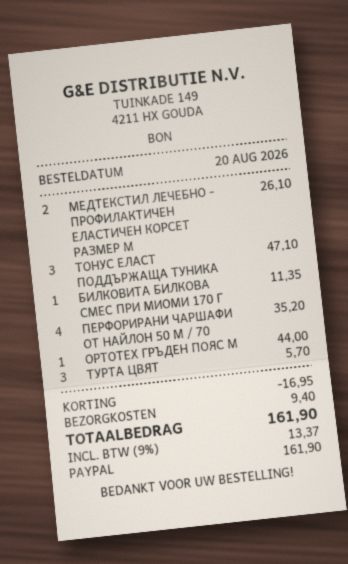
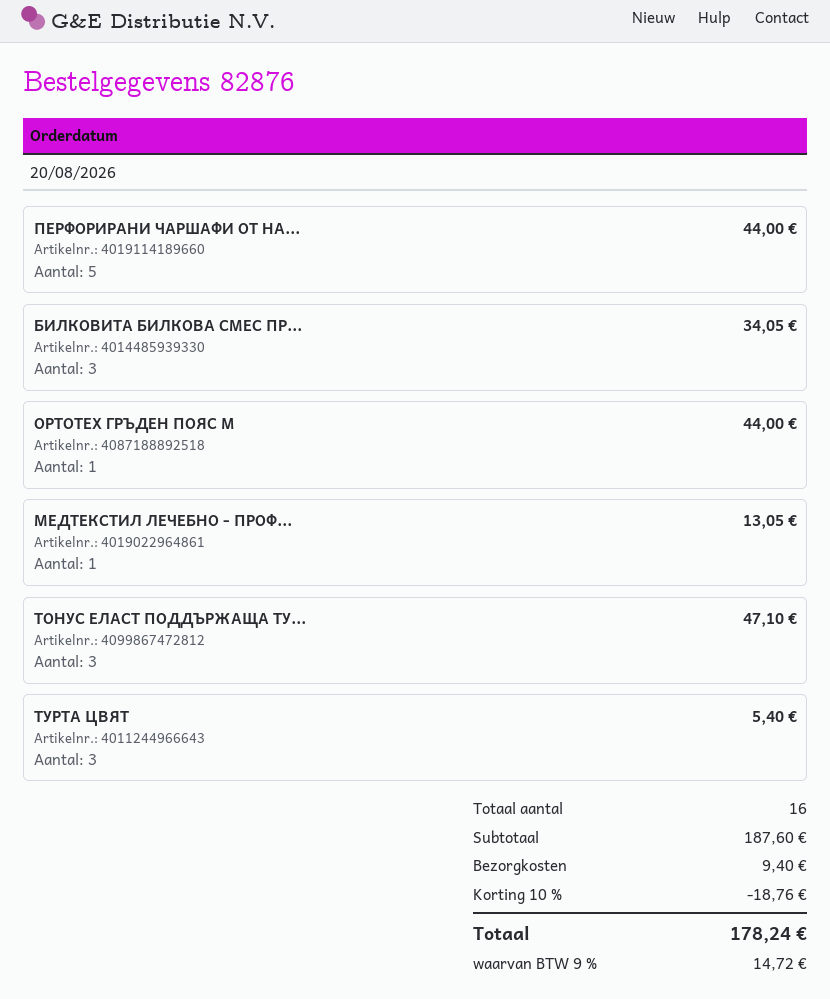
МЕДТЕКСТИЛ ЛЕЧЕБНО - ПРОФИЛАКТИЧЕН ЕЛАСТИЧЕН КОРСЕТ РАЗМЕР M: 2 for 26.10 -> 1 for 13.05
БИЛКОВИТА БИЛКОВА СМЕС ПРИ МИОМИ 170 Г: 1 for 11.35 -> 3 for 34.05
ПЕРФОРИРАНИ ЧАРШАФИ ОТ НАЙЛОН 50 М / 70: 4 for 35.20 -> 5 for 44.00
ТУРТА ЦВЯТ: 3 for 5.70 -> 3 for 5.40
discount: 16.95 -> 18.76
tax: 9% = 13.37 -> 9% = 14.72
total: 161.90 -> 178.24

